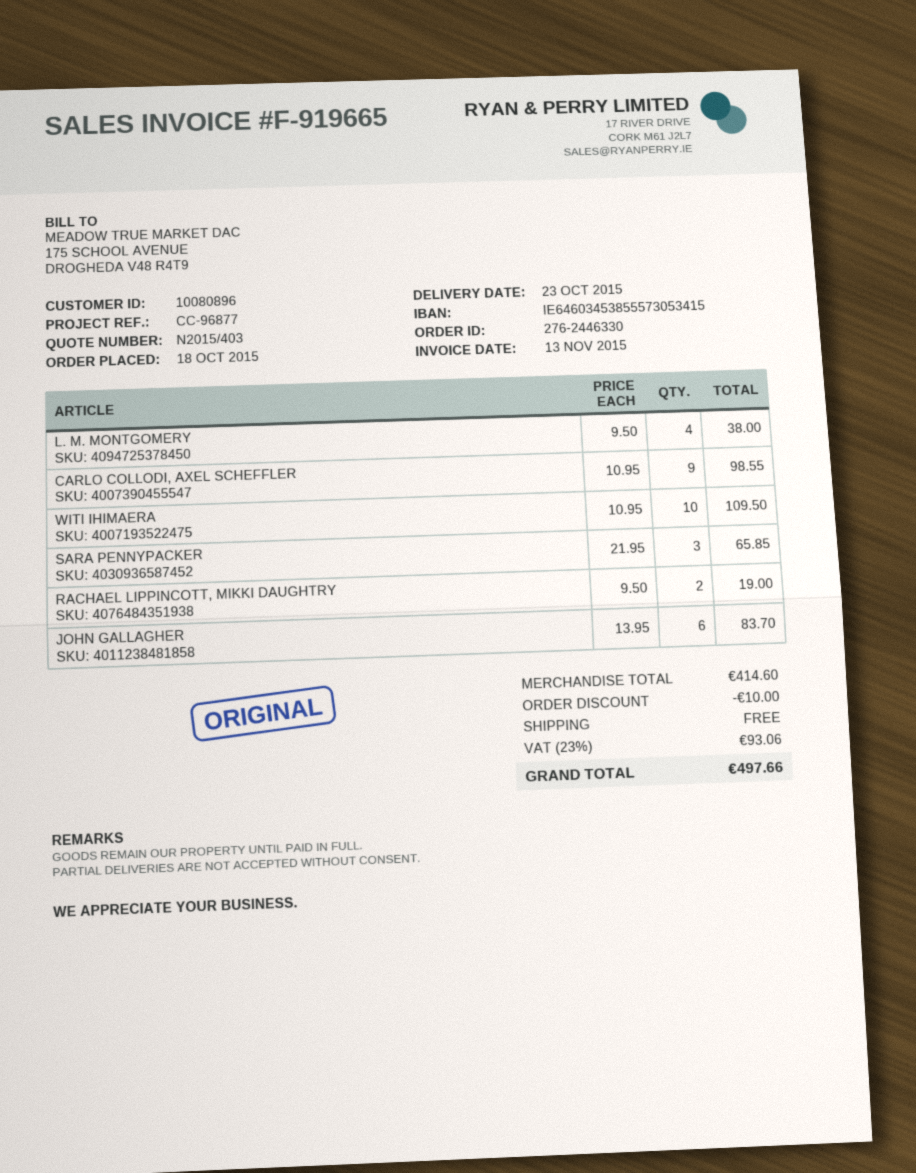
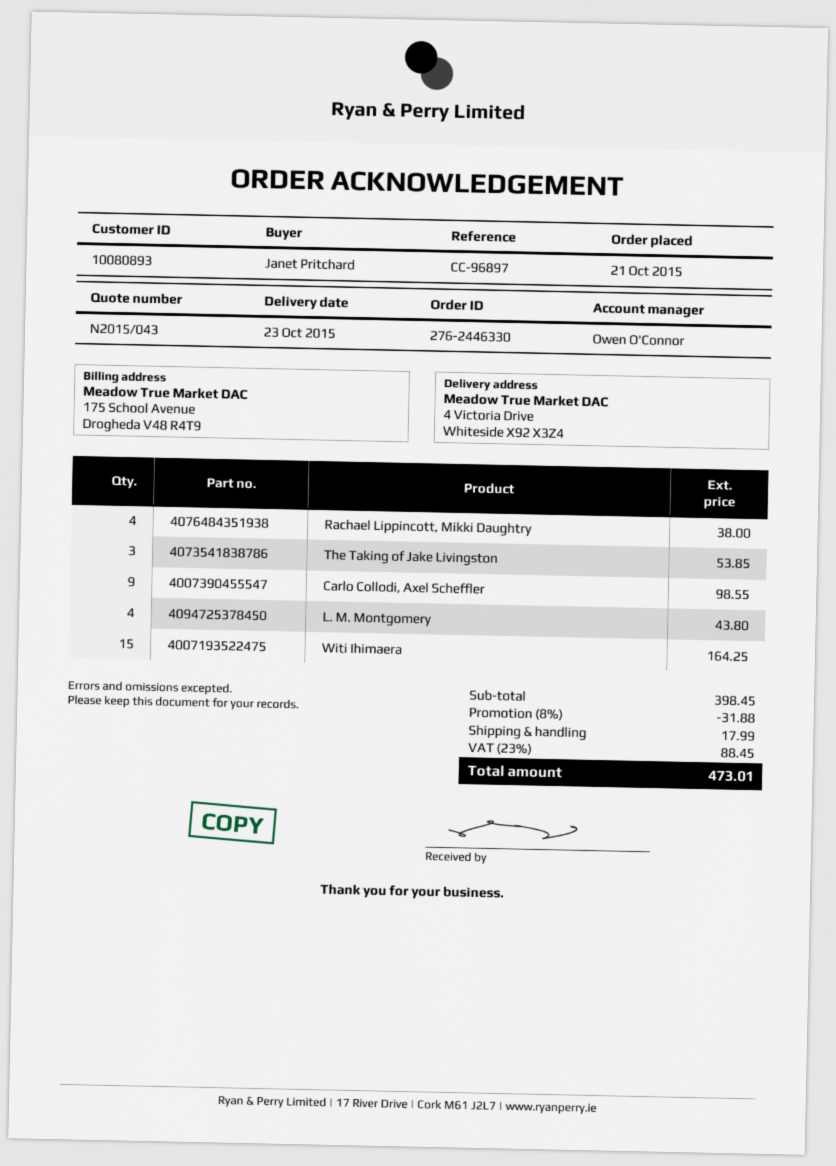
quote number: N2015/403 -> N2015/043
order date: 2015-10-18 -> 2015-10-21
customer number: 10080896 -> 10080893
reference: CC-96877 -> CC-96897
L. M. MONTGOMERY: 4 for 38.00 -> 4 for 43.80
WITI IHIMAERA: 10 for 109.50 -> 15 for 164.25
SARA PENNYPACKER: 3 for 65.85 -> none
RACHAEL LIPPINCOTT, MIKKI DAUGHTRY: 2 for 19.00 -> 4 for 38.00
JOHN GALLAGHER: 6 for 83.70 -> none
The Taking of Jake Livingston: none -> 3 for 53.85
subtotal: 414.60 -> 398.45
discount: 10.00 -> 31.88
shipping: 0.00 -> 17.99
tax: 23% = 93.06 -> 23% = 88.45
total: 497.66 -> 473.01

